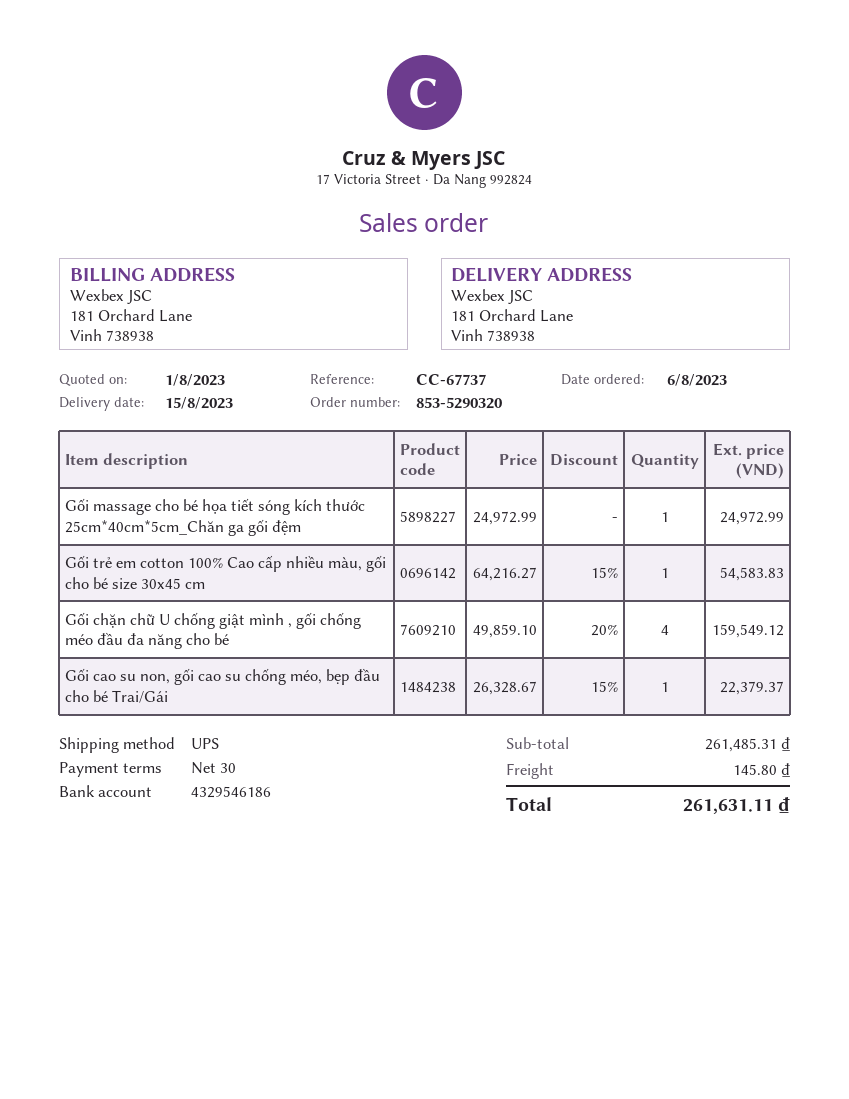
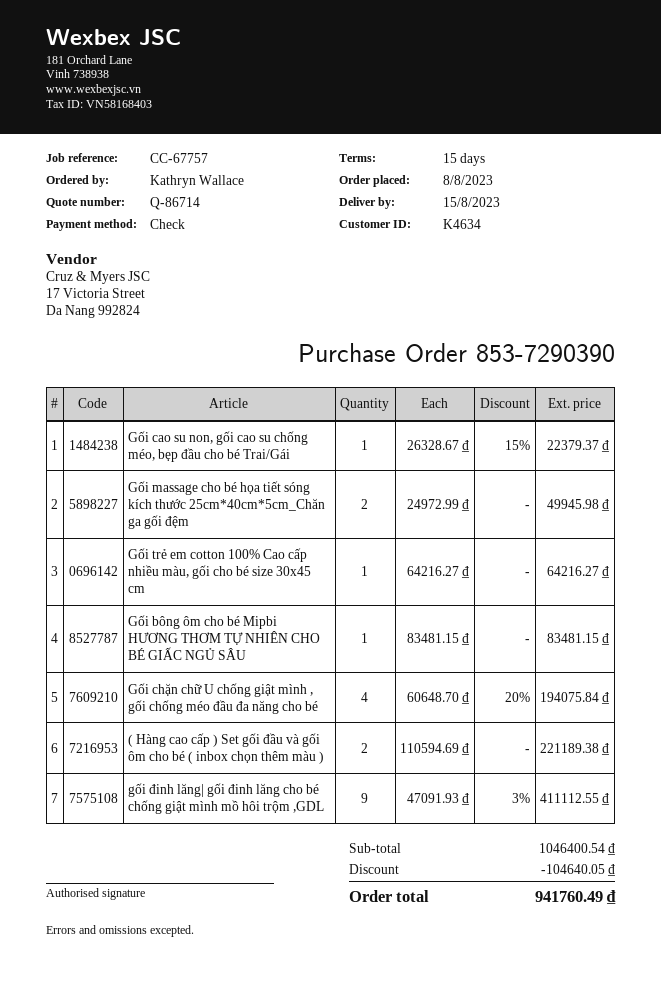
order number: 853-5290320 -> 853-7290390
order date: 2023-08-06 -> 2023-08-08
payment terms: 30 days -> 15 days
reference: CC-67737 -> CC-67757
Gối massage cho bé họa tiết sóng kích thước 25cm*40cm*5cm_Chăn ga gối đệm: 1 x 24972.99 = 24972.99 -> 2 x 24972.99 = 49945.98
Gối trẻ em cotton 100% Cao cấp nhiều màu, gối cho bé size 30x45 cm: 1 x 64216.27 - 15% = 54583.83 -> 1 x 64216.27 = 64216.27
Gối chặn chữ U chống giật mình , gối chống méo đầu đa năng cho bé: 4 x 49859.10 - 20% = 159549.12 -> 4 x 60648.70 - 20% = 194075.84
Gối bông ôm cho bé Mipbi HƯƠNG THƠM TỰ NHIÊN CHO BÉ GIẤC NGỦ SÂU: none -> 1 x 83481.15 = 83481.15
( Hàng cao cấp ) Set gối đầu và gối ôm cho bé ( inbox chọn thêm màu ): none -> 2 x 110594.69 = 221189.38
gối đinh lăng| gối đinh lăng cho bé chống giật mình mồ hôi trộm ,GDL: none -> 9 x 47091.93 - 3% = 411112.55
subtotal: 261485.31 -> 1046400.54
discount: none -> 104640.05
shipping: 145.80 -> none
total: 261631.11 -> 941760.49

